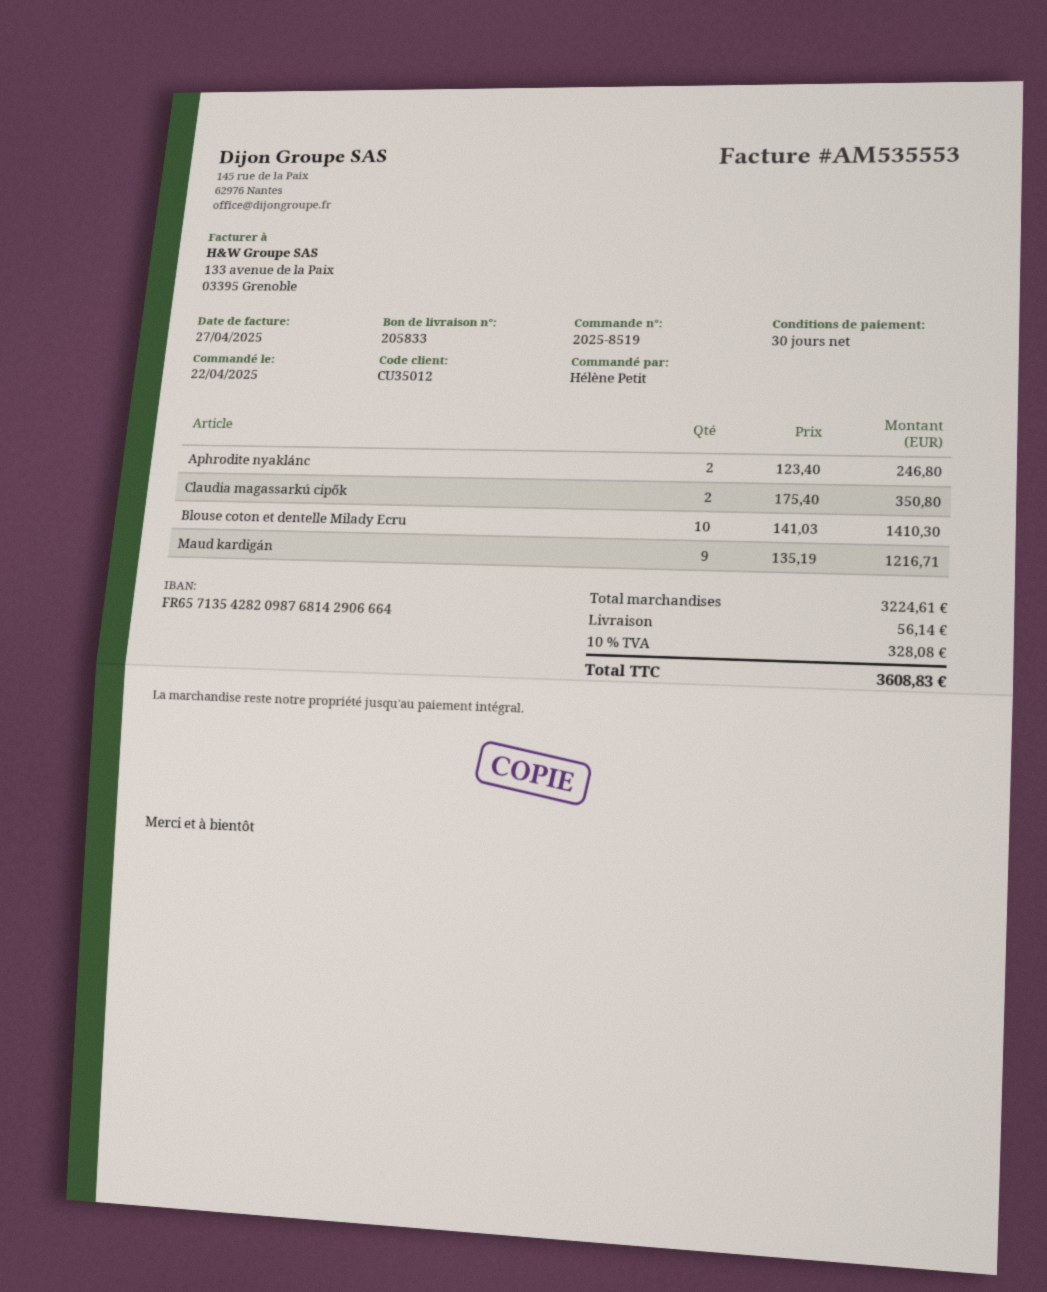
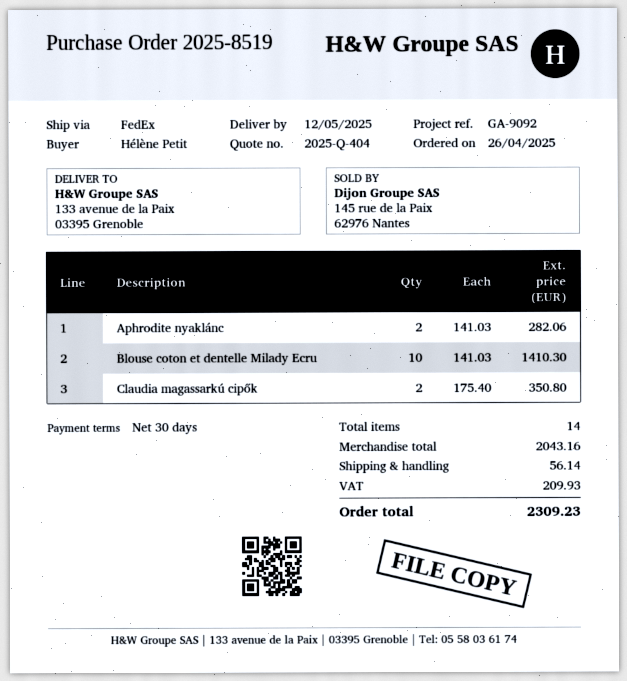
order date: 2025-04-22 -> 2025-04-26
Aphrodite nyaklánc: 2 x 123.40 = 246.80 -> 2 x 141.03 = 282.06
Maud kardigán: 9 x 135.19 = 1216.71 -> none
subtotal: 3224.61 -> 2043.16
tax: 328.08 -> 209.93
total: 3608.83 -> 2309.23

